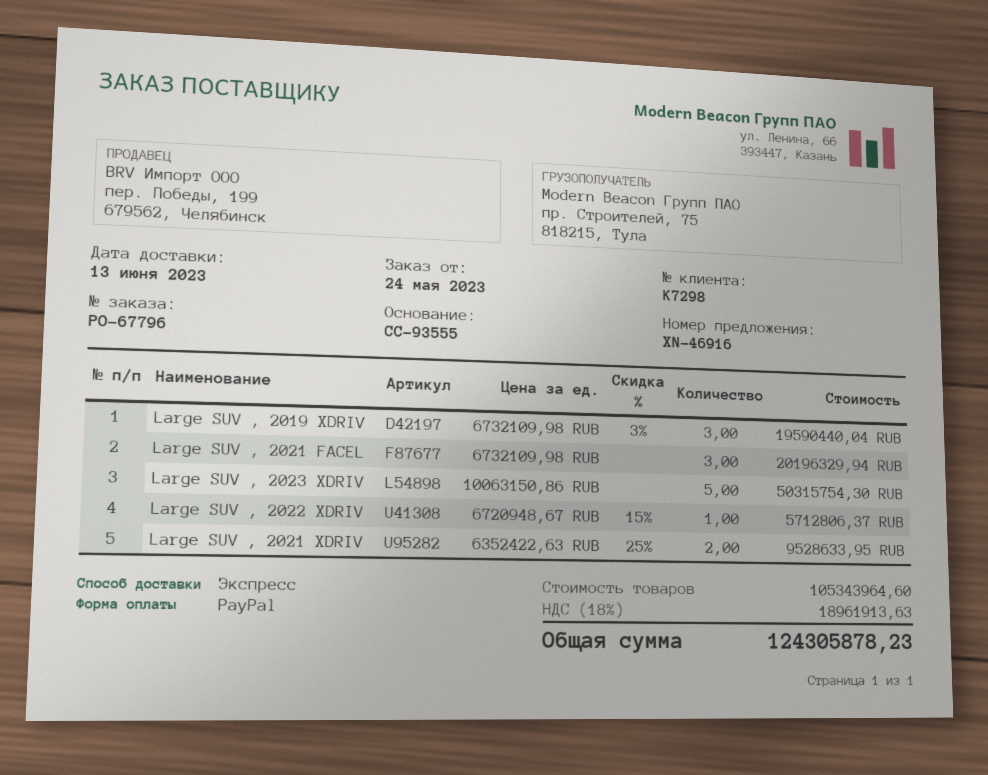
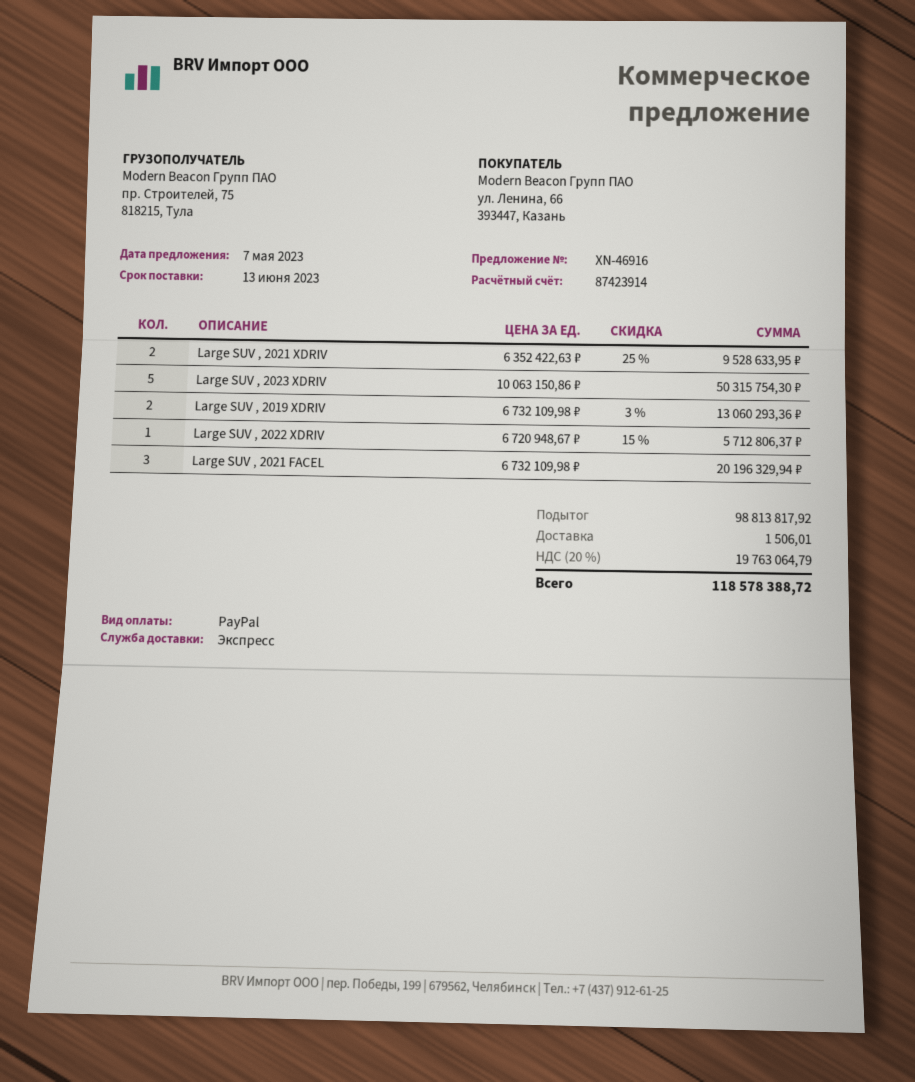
Large SUV , 2019 XDRIV: 3 x 6732109.98 - 3% = 19590440.04 -> 2 x 6732109.98 - 3% = 13060293.36
subtotal: 105343964.60 -> 98813817.92
shipping: none -> 1506.01
tax: 18% = 18961913.63 -> 20% = 19763064.79
total: 124305878.23 -> 118578388.72

